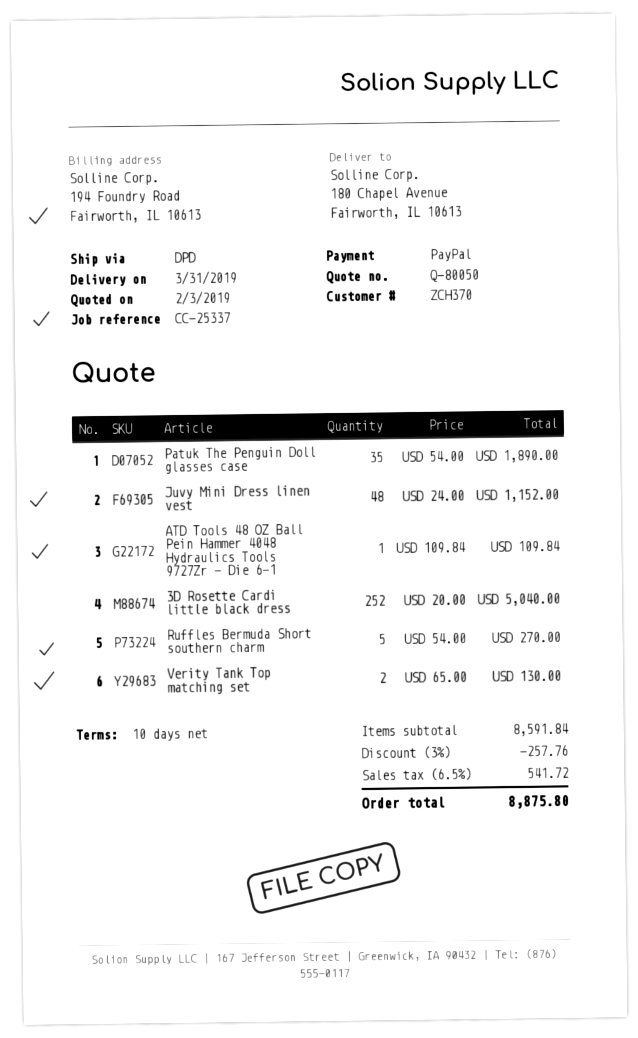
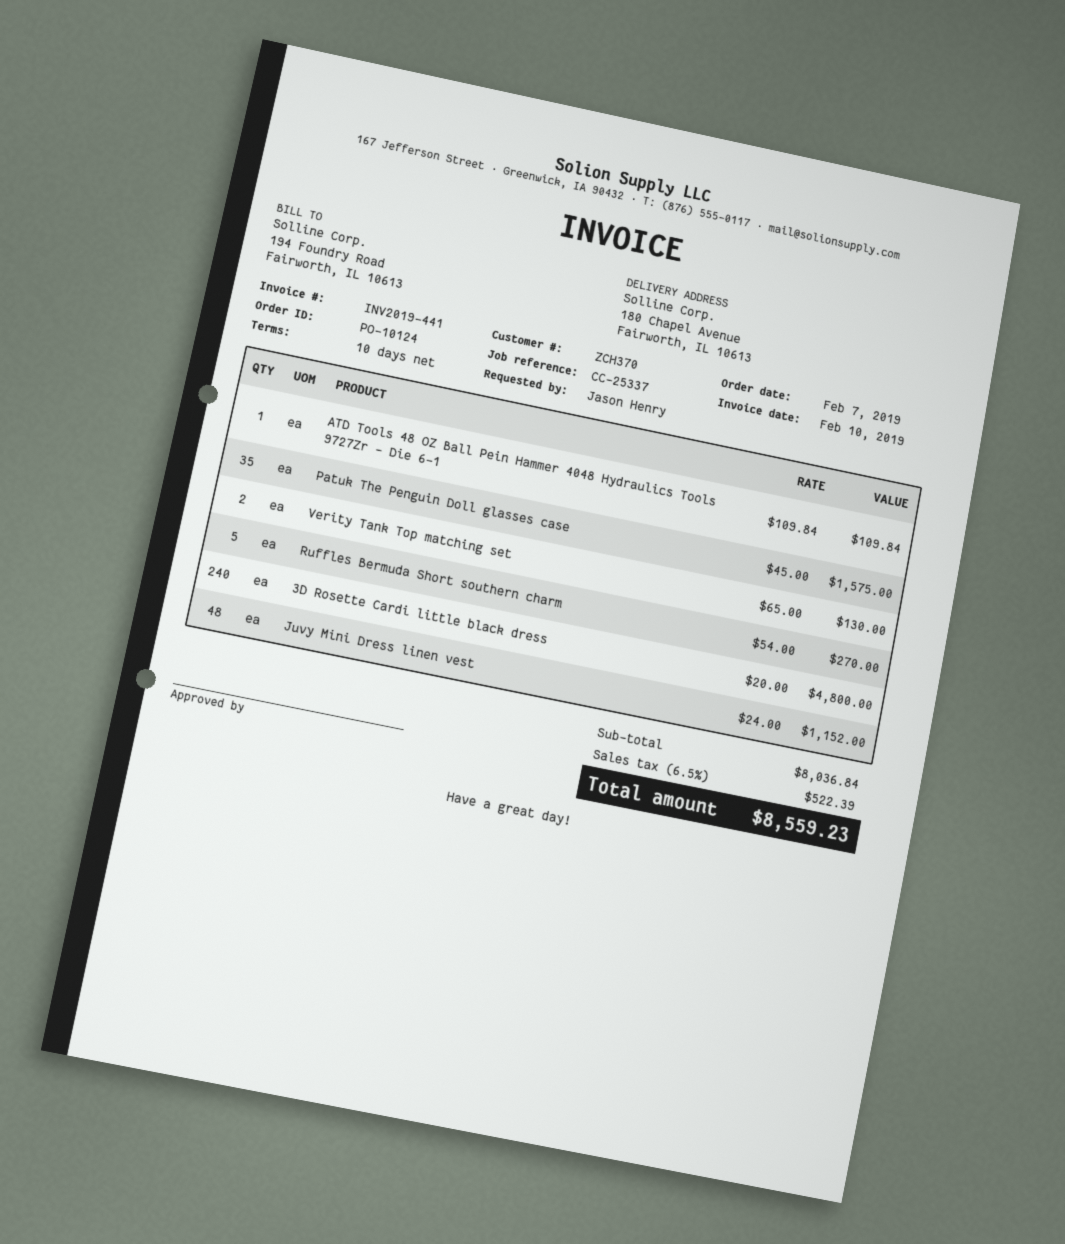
Patuk The Penguin Doll glasses case: 35 x 54.00 = 1890.00 -> 35 x 45.00 = 1575.00
3D Rosette Cardi little black dress: 252 x 20.00 = 5040.00 -> 240 x 20.00 = 4800.00
subtotal: 8591.84 -> 8036.84
discount: 3% = 257.76 -> none
tax: 6.5% = 541.72 -> 6.5% = 522.39
total: 8875.80 -> 8559.23

